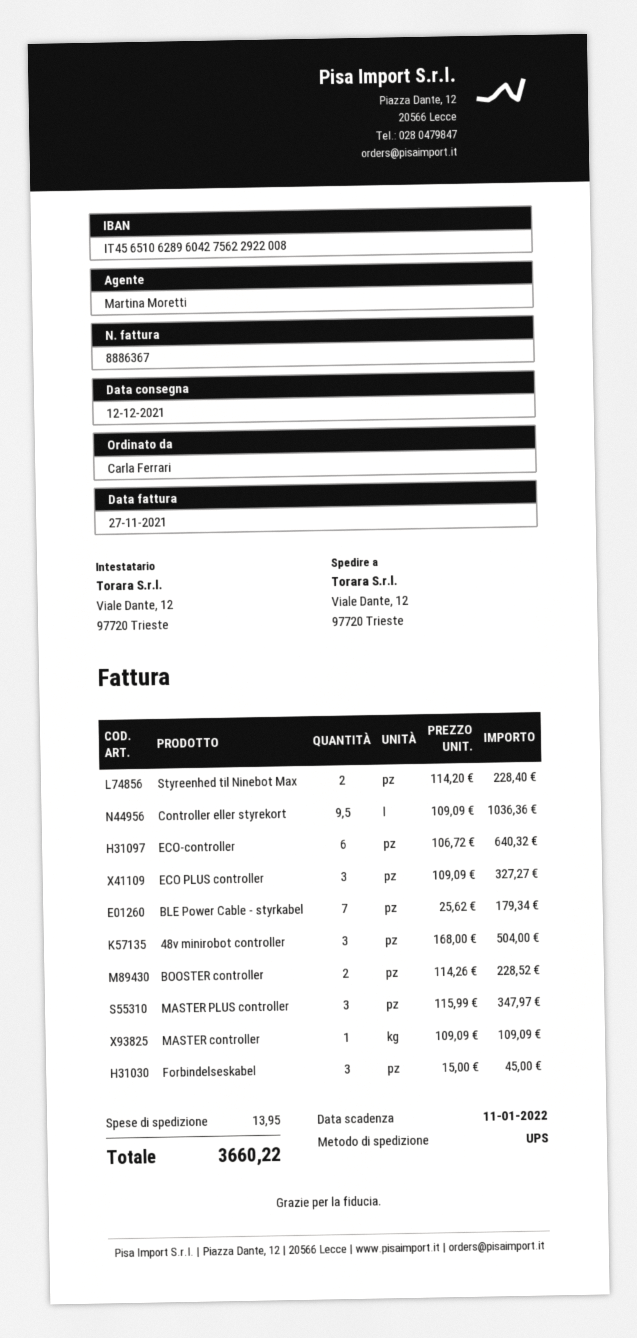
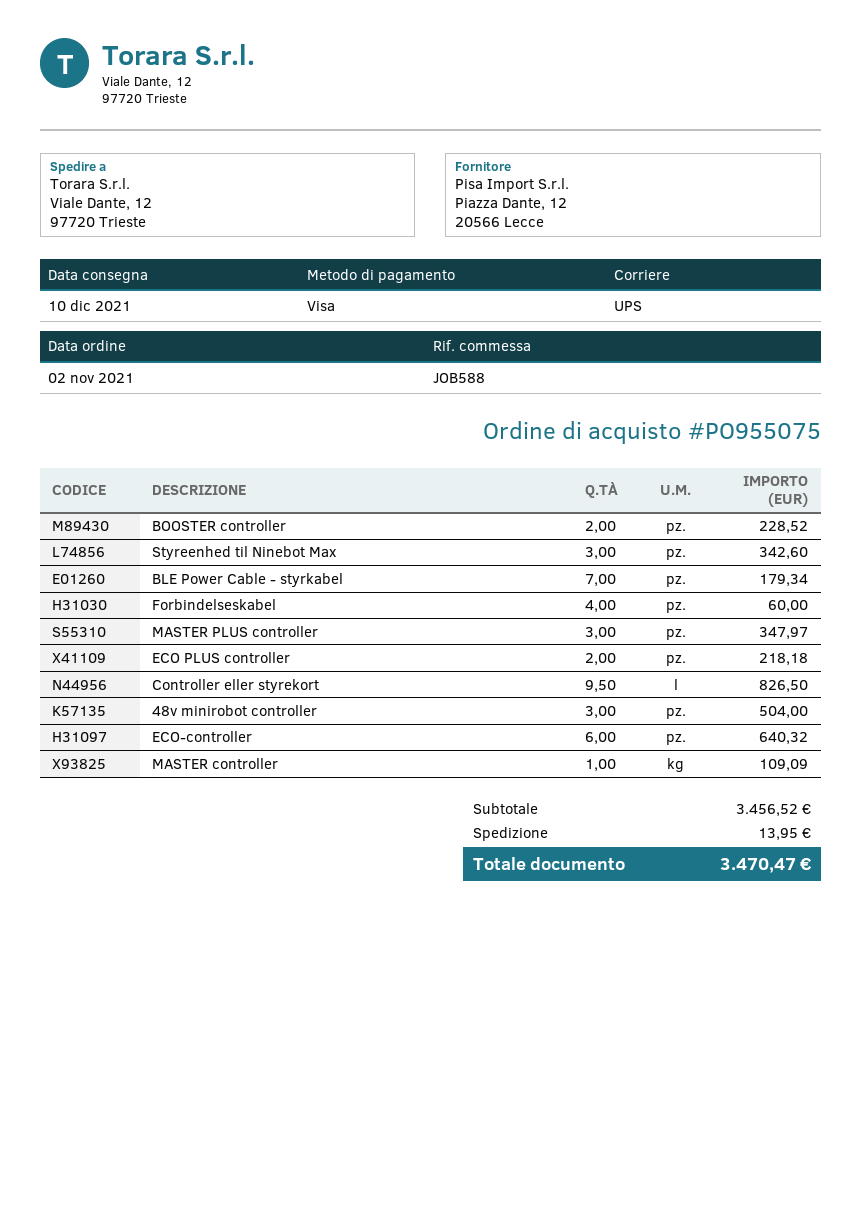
delivery date: 2021-12-12 -> 2021-12-10
Styreenhed til Ninebot Max: 2 for 228.40 -> 3 for 342.60
Controller eller styrekort: 9.5 for 1036.36 -> 9.5 for 826.50
ECO PLUS controller: 3 for 327.27 -> 2 for 218.18
Forbindelseskabel: 3 for 45.00 -> 4 for 60.00
total: 3660.22 -> 3470.47

